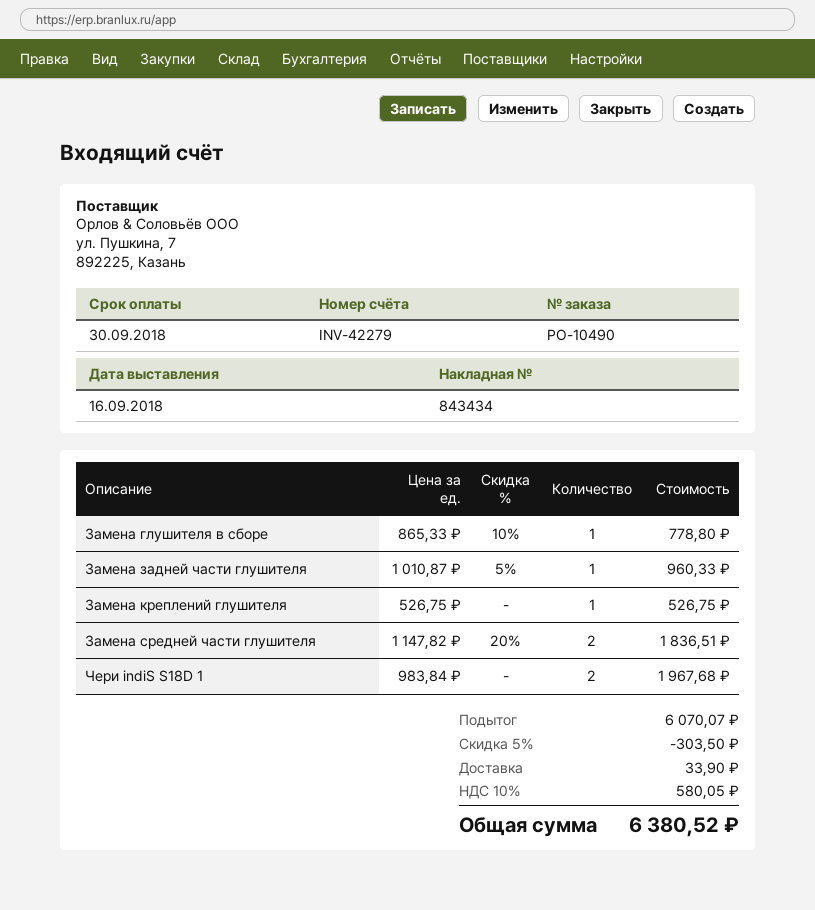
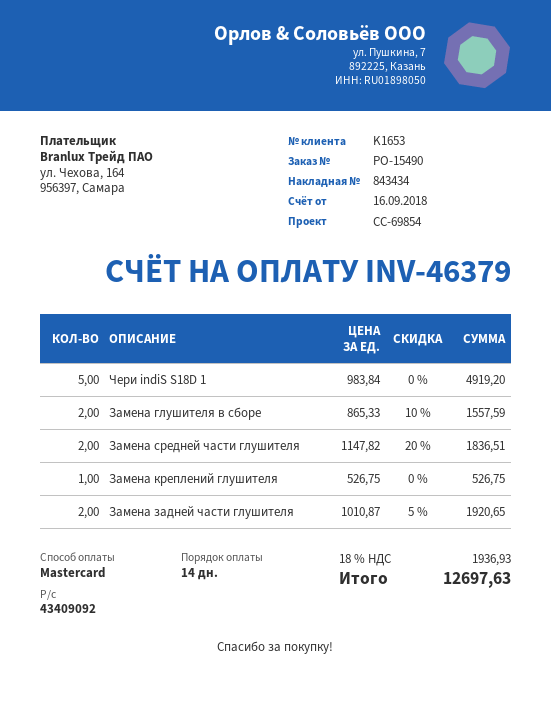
order number: PO-10490 -> PO-15490
invoice number: INV-42279 -> INV-46379
Замена глушителя в сборе: 1 x 865.33 - 10% = 778.80 -> 2 x 865.33 - 10% = 1557.59
Замена задней части глушителя: 1 x 1010.87 - 5% = 960.33 -> 2 x 1010.87 - 5% = 1920.65
Чери indiS S18D 1: 2 x 983.84 = 1967.68 -> 5 x 983.84 = 4919.20
discount: 5% = 303.50 -> none
shipping: 33.90 -> none
tax: 10% = 580.05 -> 18% = 1936.93
total: 6380.52 -> 12697.63

